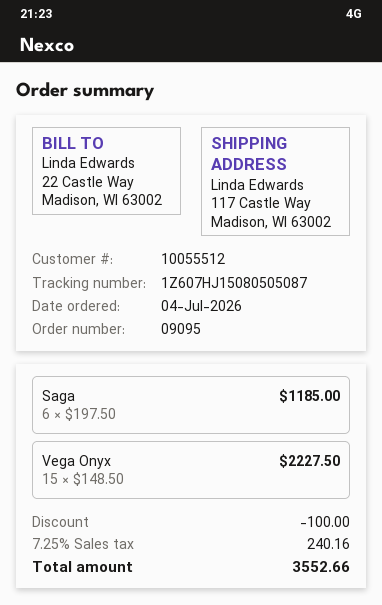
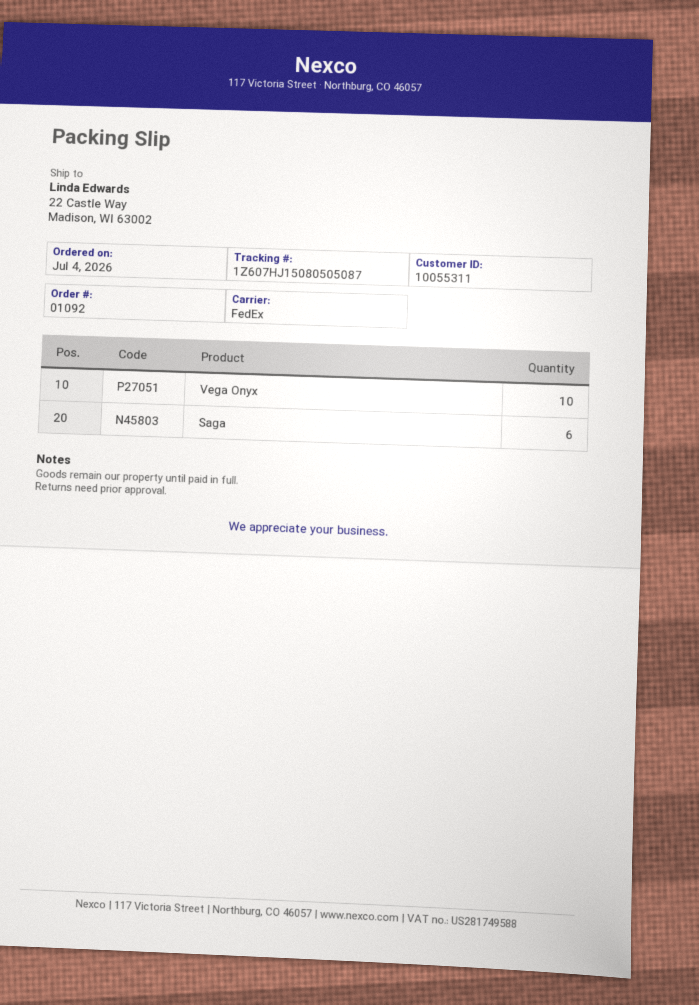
order number: 09095 -> 01092
customer number: 10055512 -> 10055311
ship to: 117 Castle Way, Madison, WI 63002 -> 22 Castle Way, Madison, WI 63002
Vega Onyx: 15 -> 10

